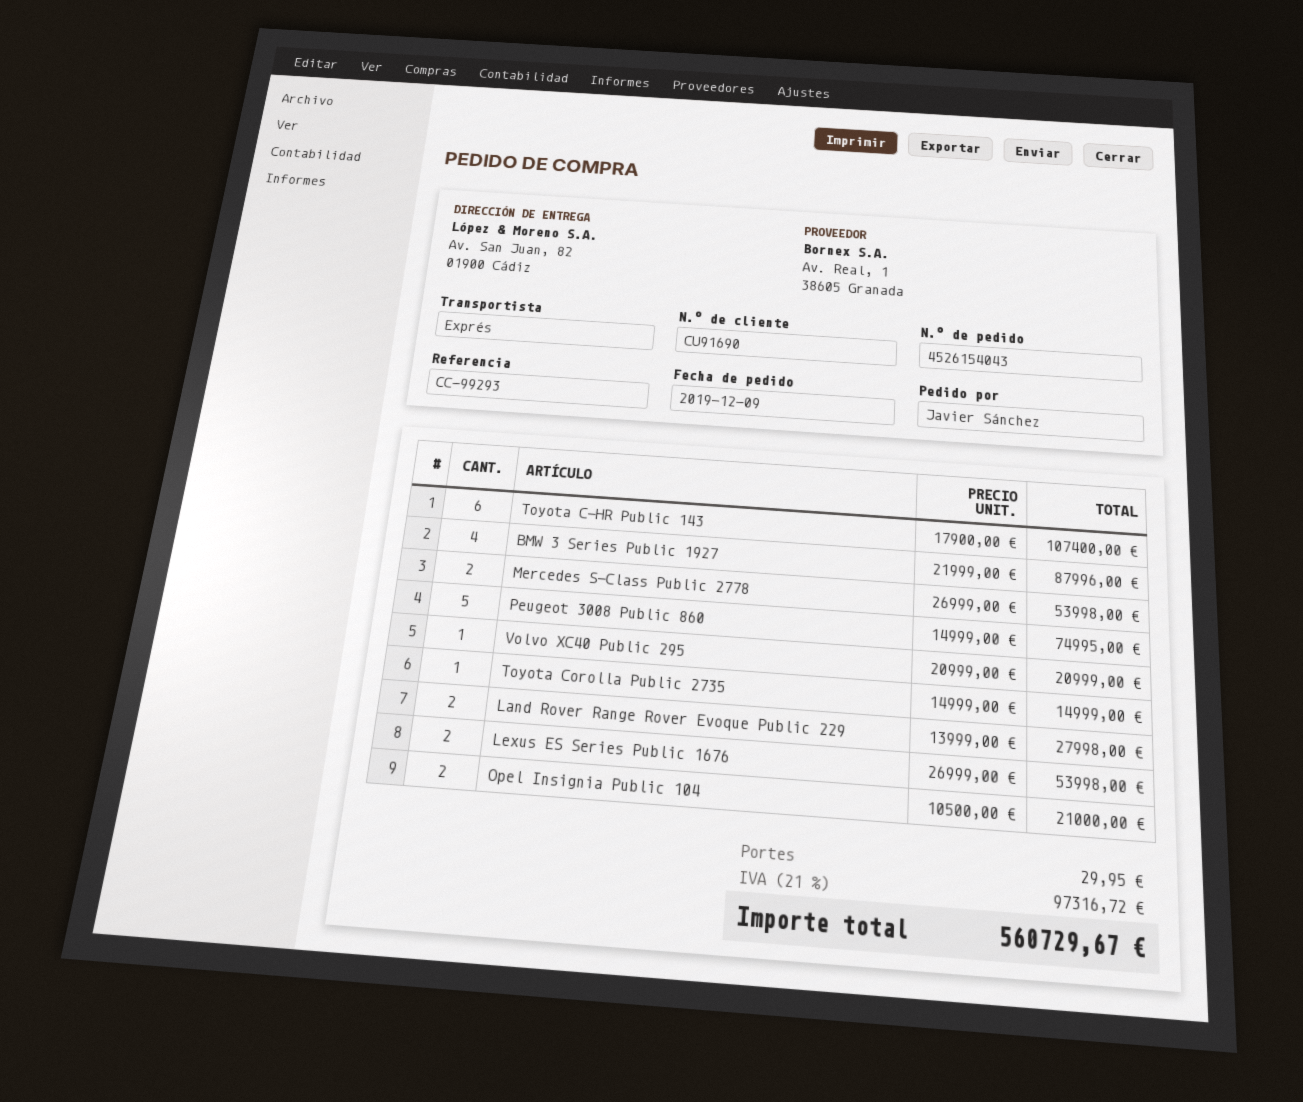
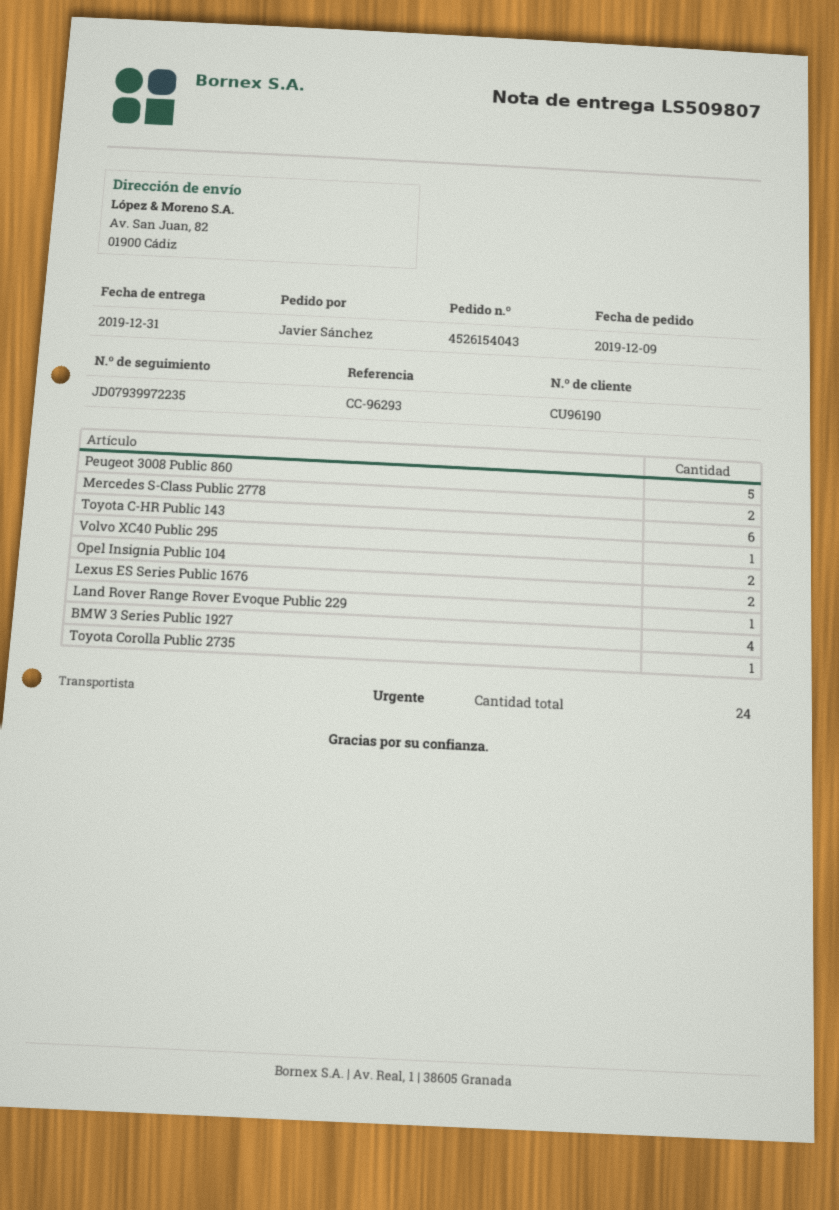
customer number: CU91690 -> CU96190
reference: CC-99293 -> CC-96293
Land Rover Range Rover Evoque Public 229: 2 -> 1

